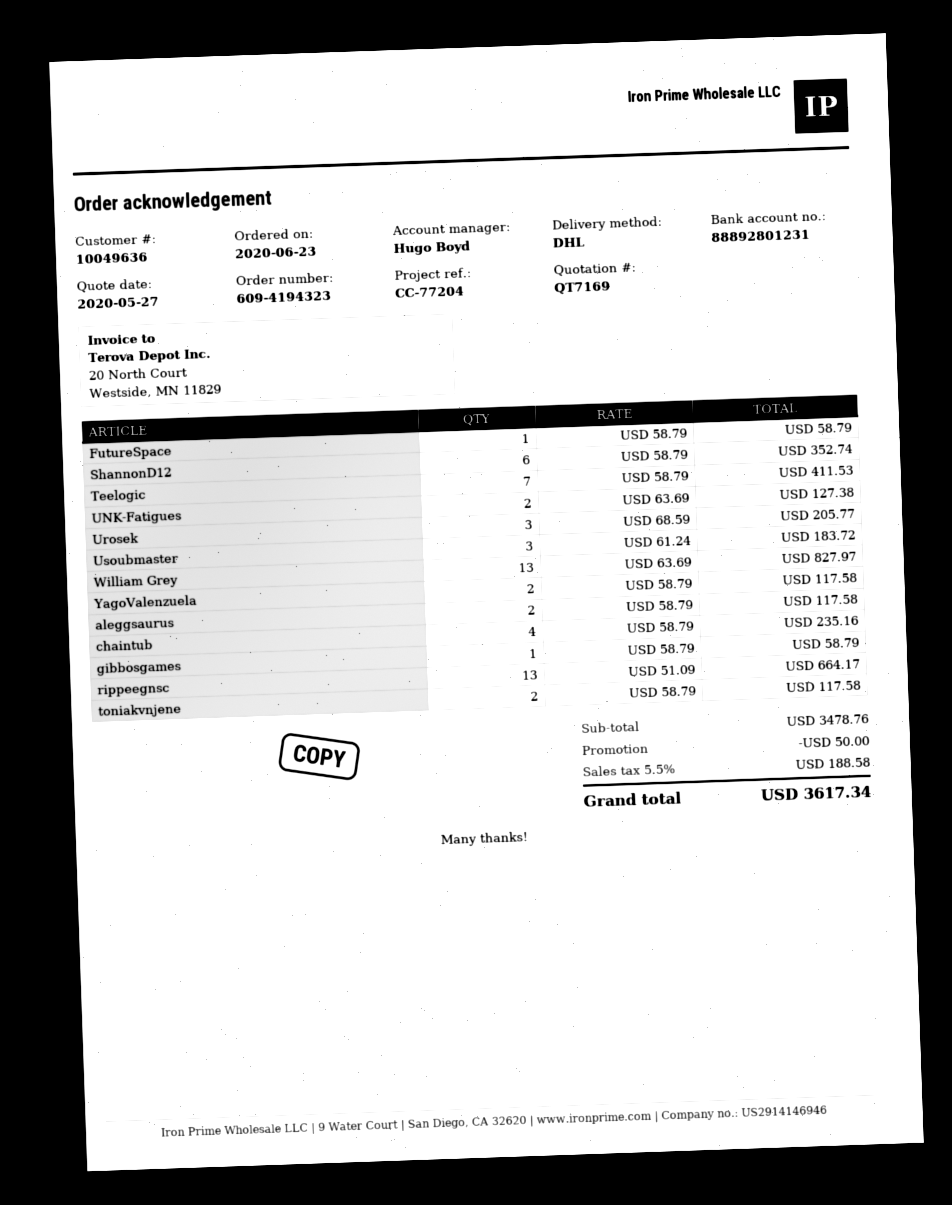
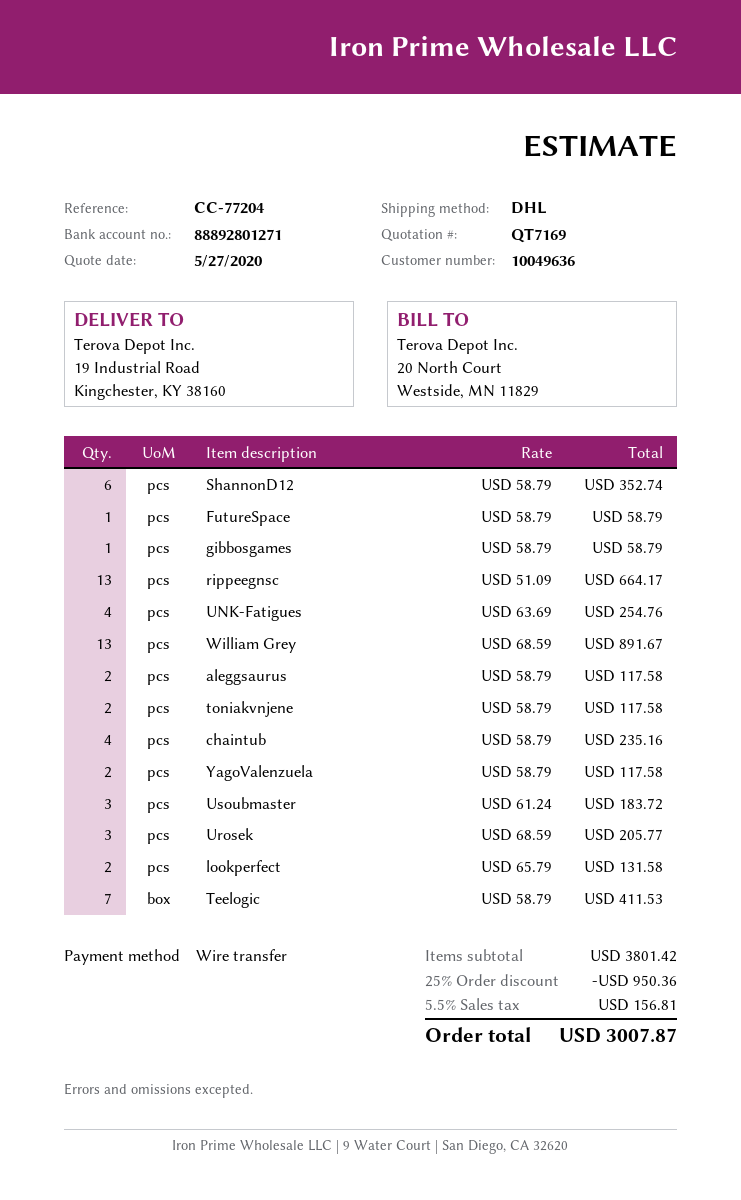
bank account: 88892801231 -> 88892801271
UNK-Fatigues: 2 x 63.69 = 127.38 -> 4 x 63.69 = 254.76
William Grey: 13 x 63.69 = 827.97 -> 13 x 68.59 = 891.67
lookperfect: none -> 2 x 65.79 = 131.58
subtotal: 3478.76 -> 3801.42
discount: 50.00 -> 950.36
tax: 5.5% = 188.58 -> 5.5% = 156.81
total: 3617.34 -> 3007.87

